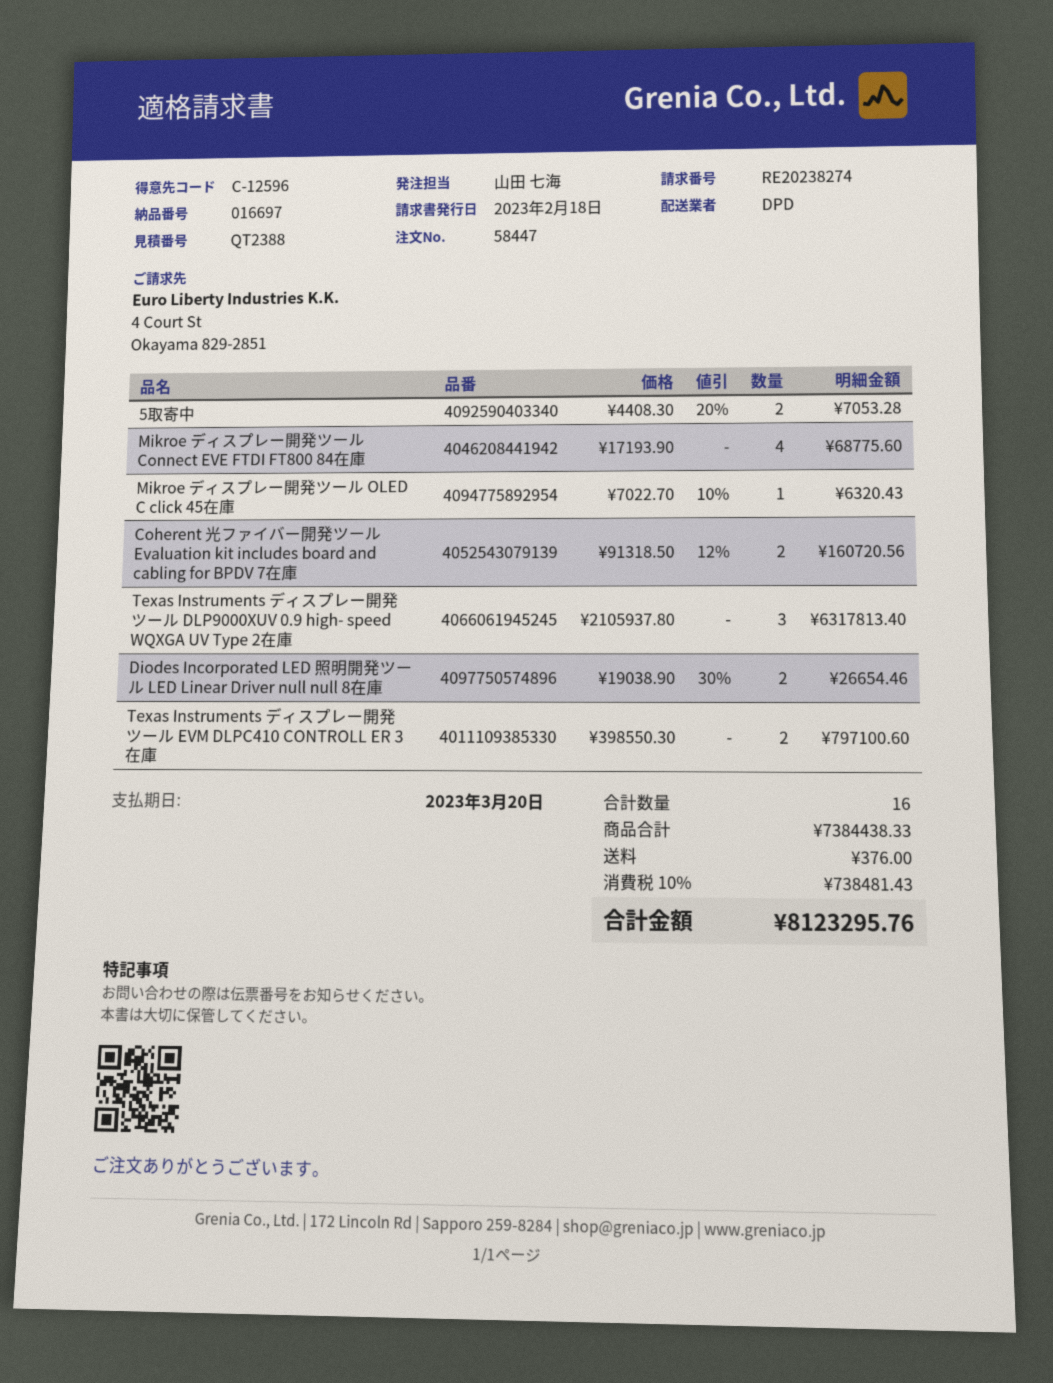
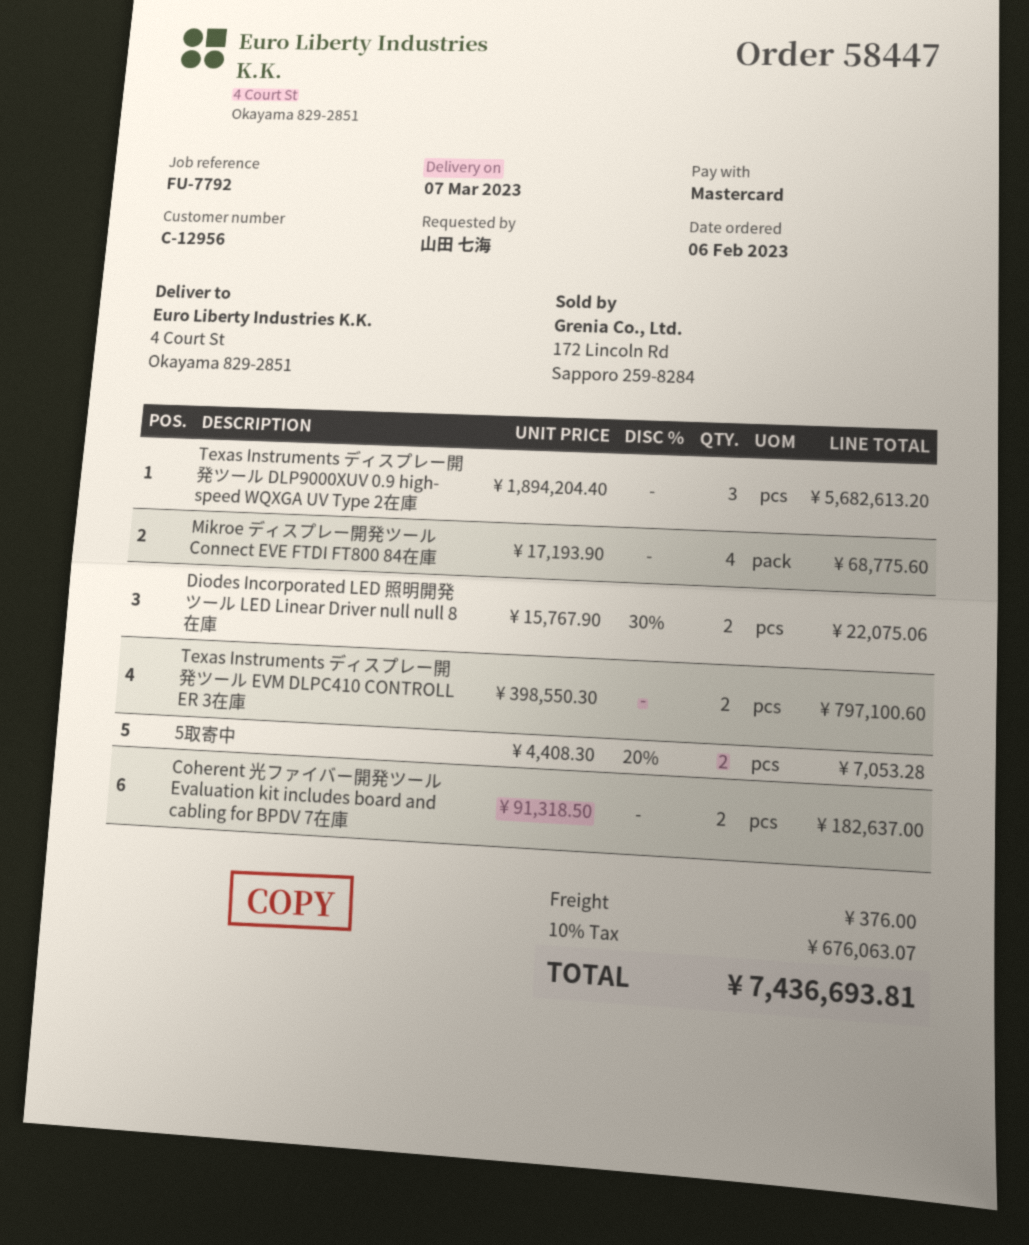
customer number: C-12596 -> C-12956
Mikroe ディスプレー開発ツール OLED C click 45在庫: 1 x 7022.70 - 10% = 6320.43 -> none
Coherent 光ファイバー開発ツール Evaluation kit includes board and cabling for BPDV 7在庫: 2 x 91318.50 - 12% = 160720.56 -> 2 x 91318.50 = 182637.00
Texas Instruments ディスプレー開発ツール DLP9000XUV 0.9 high- speed WQXGA UV Type 2在庫: 3 x 2105937.80 = 6317813.40 -> 3 x 1894204.40 = 5682613.20
Diodes Incorporated LED 照明開発ツール LED Linear Driver null null 8在庫: 2 x 19038.90 - 30% = 26654.46 -> 2 x 15767.90 - 30% = 22075.06
tax: 10% = 738481.43 -> 10% = 676063.07
total: 8123295.76 -> 7436693.81

